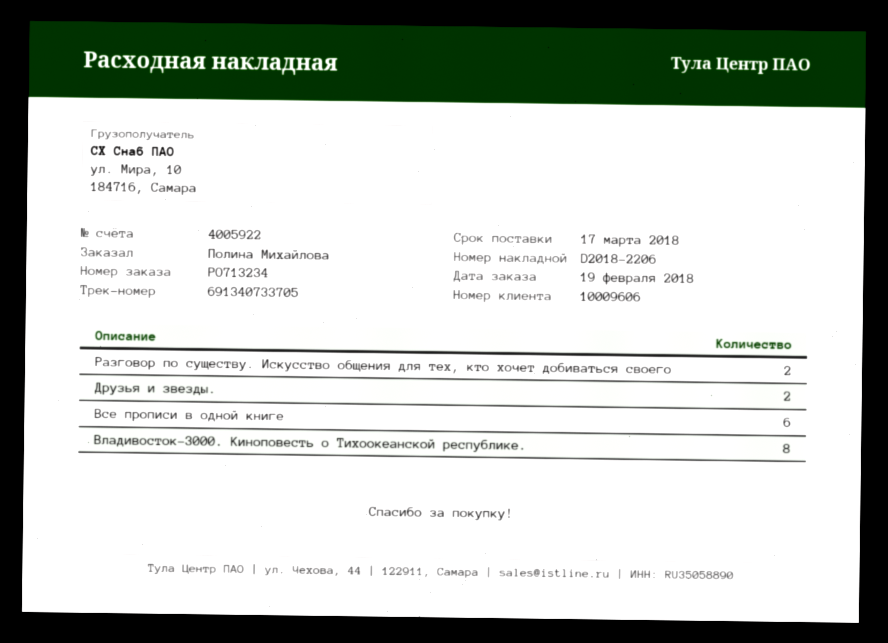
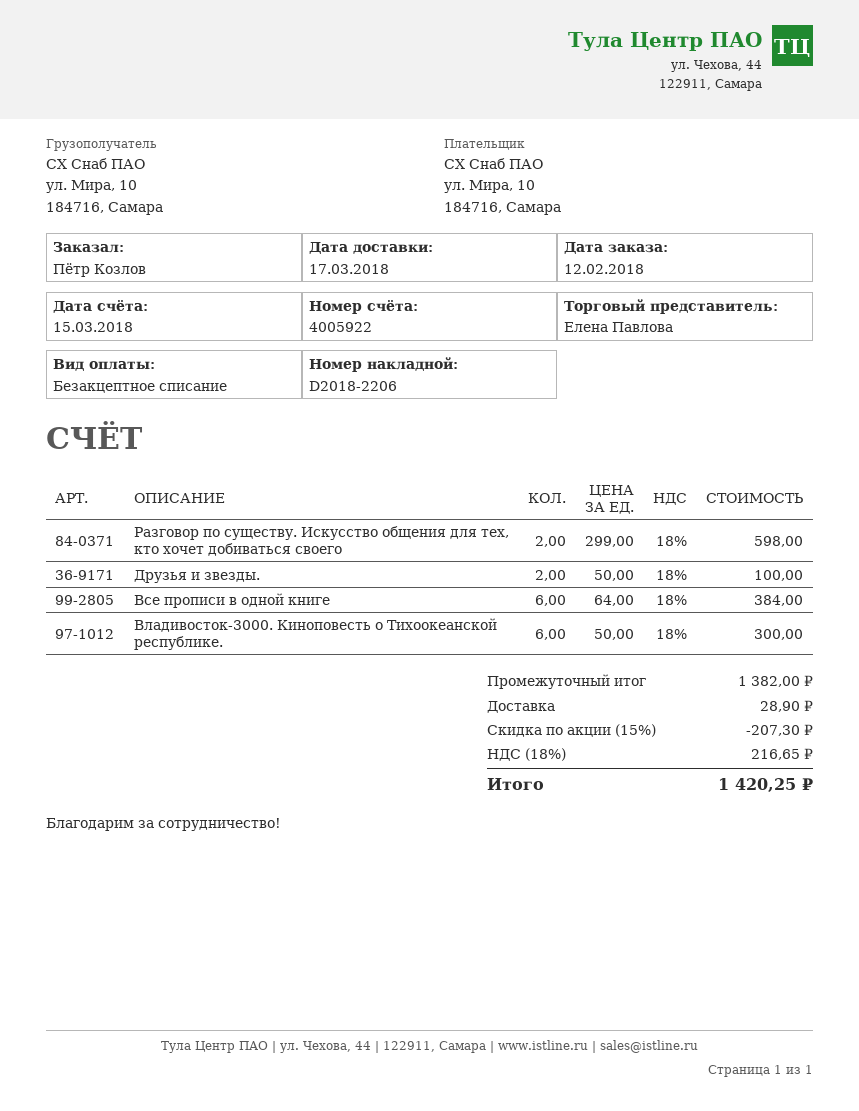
order date: 2018-02-19 -> 2018-02-12
ordered by: Полина Михайлова -> Пётр Козлов
Владивосток-3000. Киноповесть о Тихоокеанской республике.: 8 -> 6

